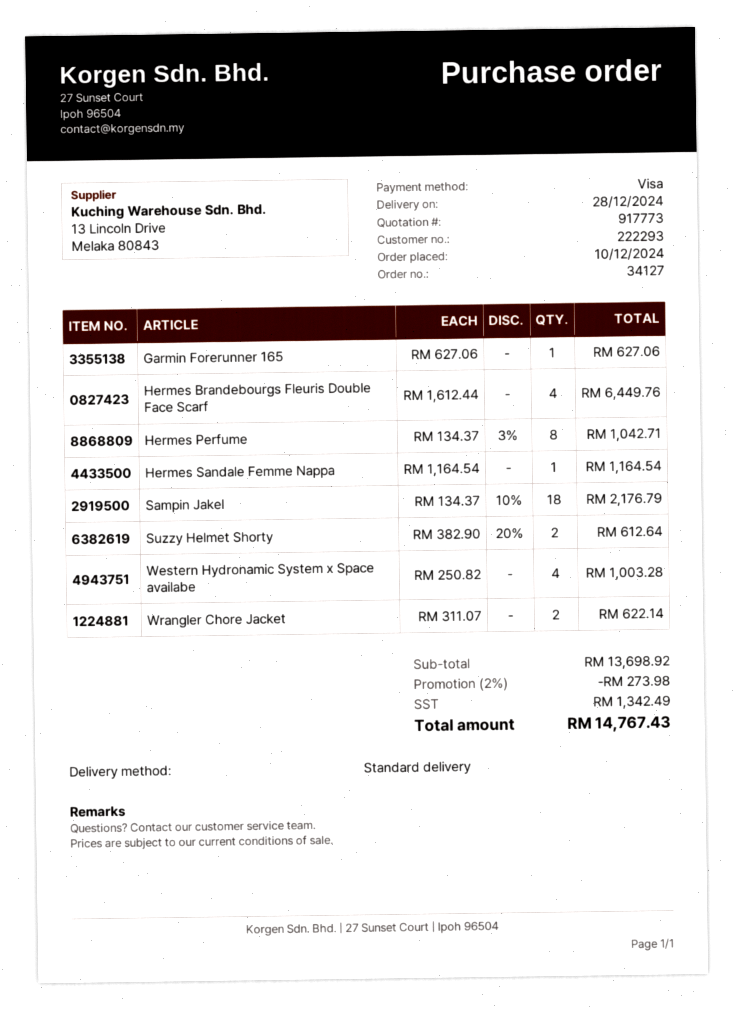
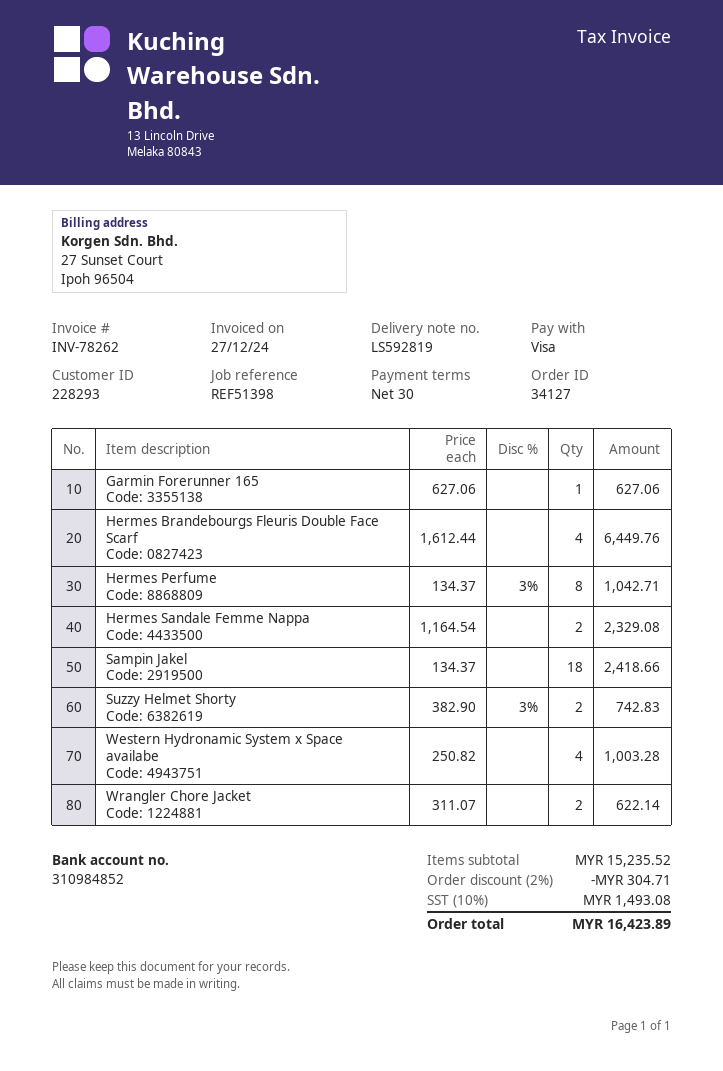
customer number: 222293 -> 228293
Hermes Sandale Femme Nappa: 1 x 1164.54 = 1164.54 -> 2 x 1164.54 = 2329.08
Sampin Jakel: 18 x 134.37 - 10% = 2176.79 -> 18 x 134.37 = 2418.66
Suzzy Helmet Shorty: 2 x 382.90 - 20% = 612.64 -> 2 x 382.90 - 3% = 742.83
subtotal: 13698.92 -> 15235.52
discount: 2% = 273.98 -> 2% = 304.71
tax: 1342.49 -> 1493.08
total: 14767.43 -> 16423.89

